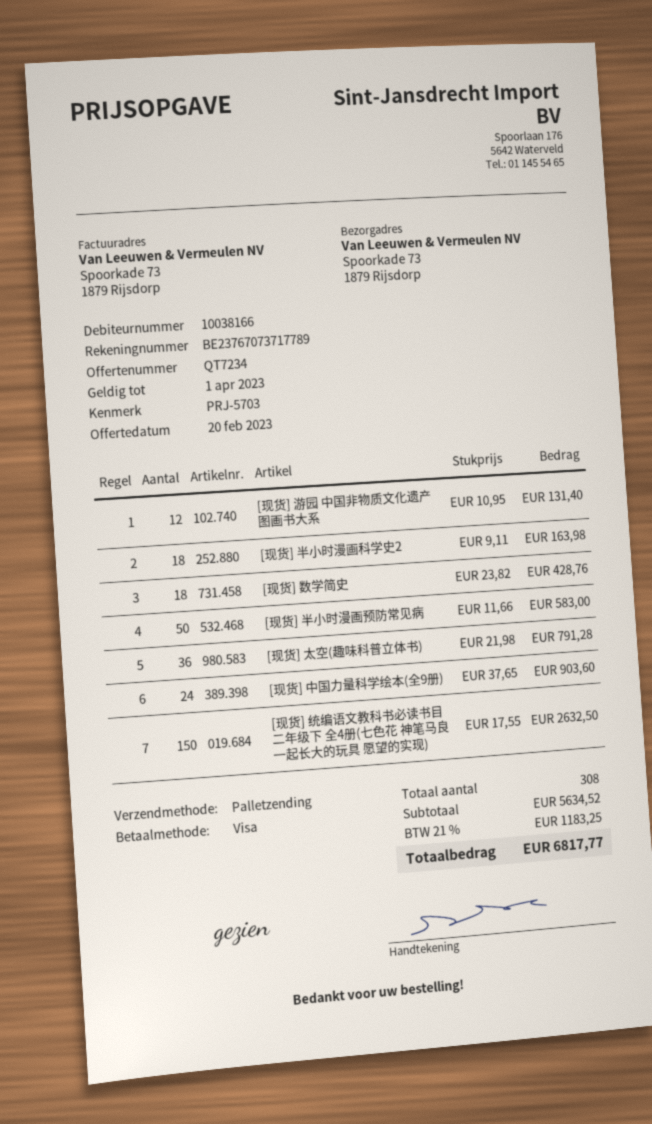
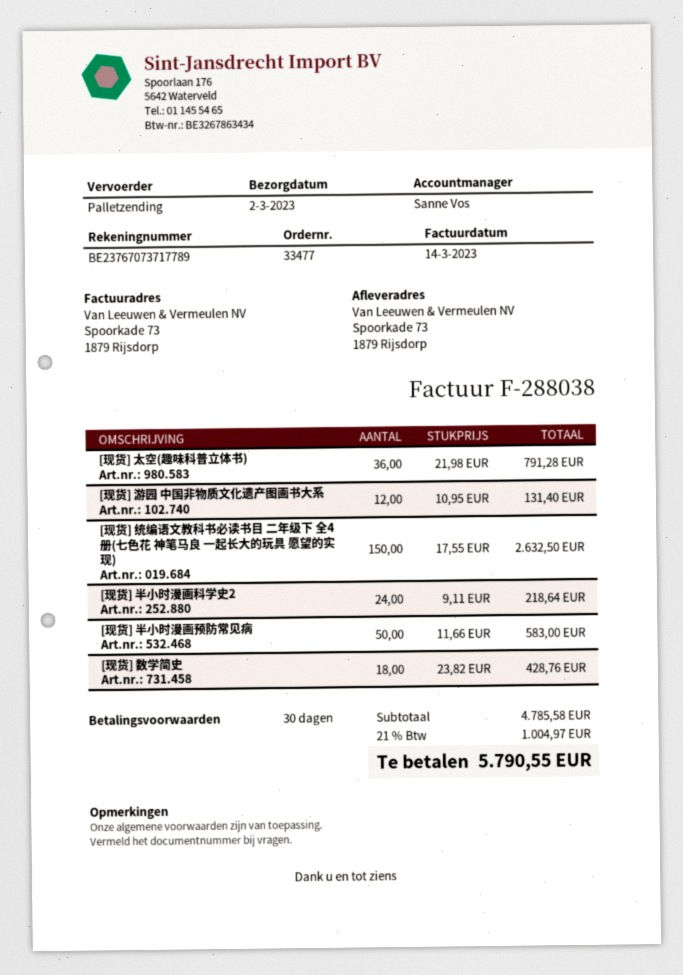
[现货] 半小时漫画科学史2: 18 x 9.11 = 163.98 -> 24 x 9.11 = 218.64
[现货] 中国力量科学绘本(全9册): 24 x 37.65 = 903.60 -> none
subtotal: 5634.52 -> 4785.58
tax: 21% = 1183.25 -> 21% = 1004.97
total: 6817.77 -> 5790.55

